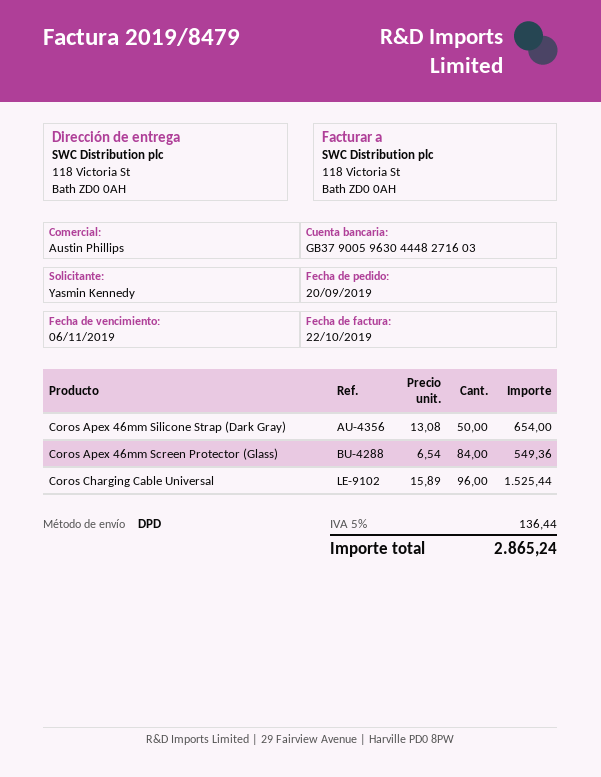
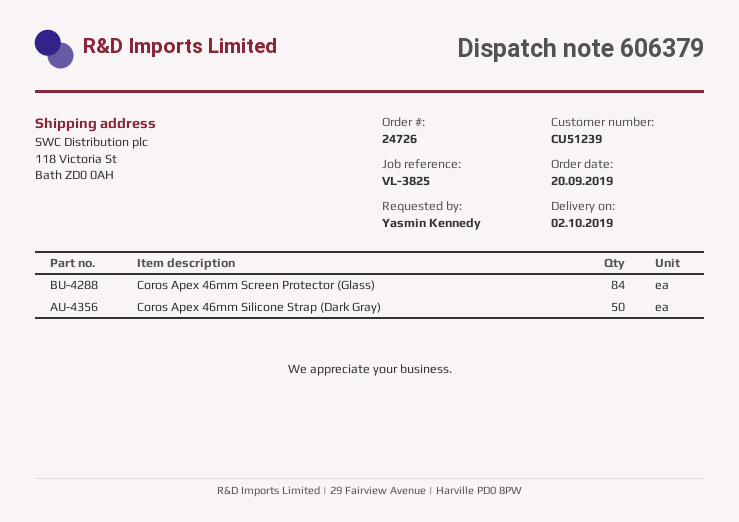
Coros Charging Cable Universal: 96 -> none

